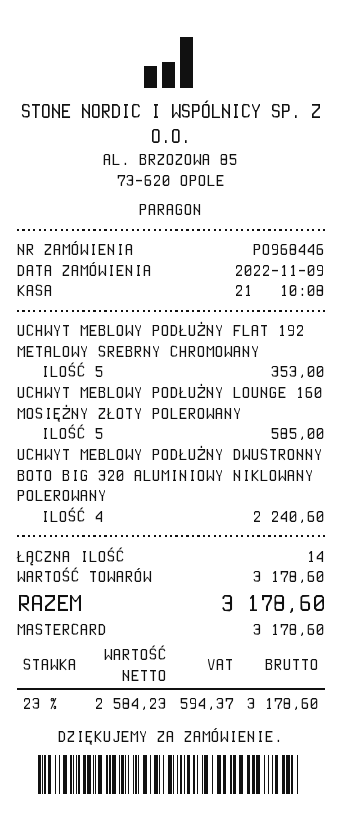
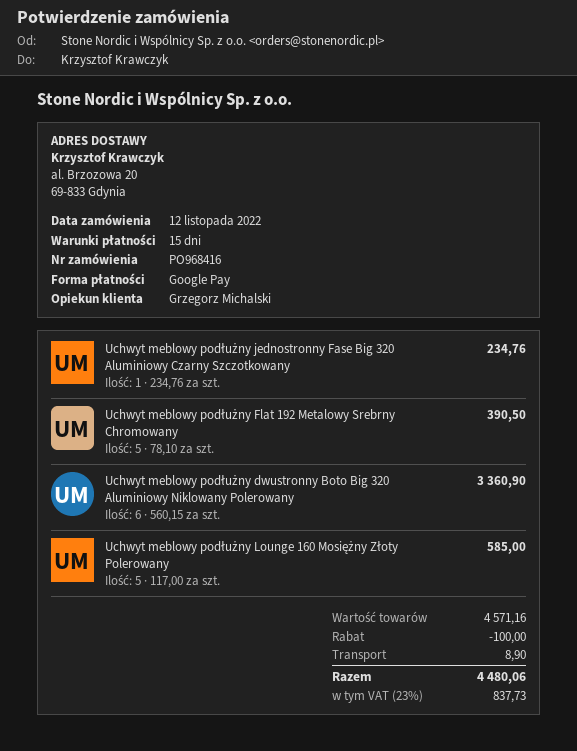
order number: PO968446 -> PO968416
order date: 2022-11-09 -> 2022-11-12
payment method: Mastercard -> Google Pay
UCHWYT MEBLOWY PODŁUŻNY FLAT 192 METALOWY SREBRNY CHROMOWANY: 5 for 353.00 -> 5 for 390.50
UCHWYT MEBLOWY PODŁUŻNY DWUSTRONNY BOTO BIG 320 ALUMINIOWY NIKLOWANY POLEROWANY: 4 for 2240.60 -> 6 for 3360.90
Uchwyt meblowy podłużny jednostronny Fase Big 320 Aluminiowy Czarny Szczotkowany: none -> 1 for 234.76
subtotal: 3178.60 -> 4571.16
discount: none -> 100.00
shipping: none -> 8.90
tax: 23% = 594.37 -> 23% = 837.73
total: 3178.60 -> 4480.06

